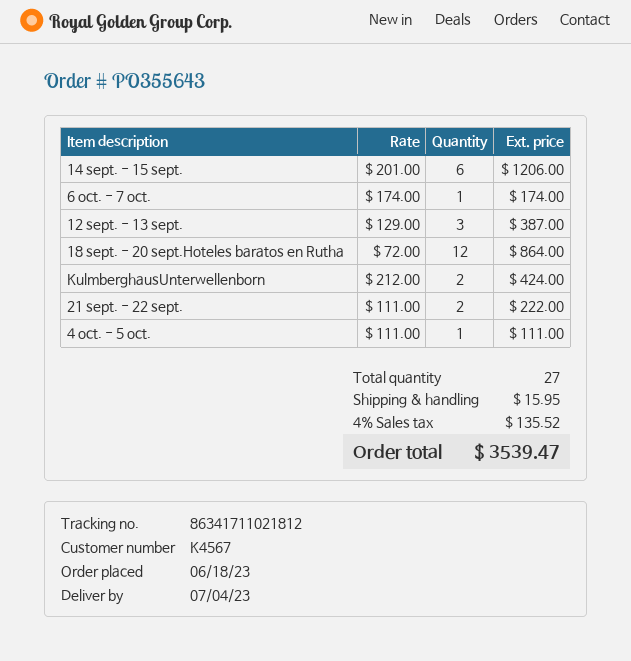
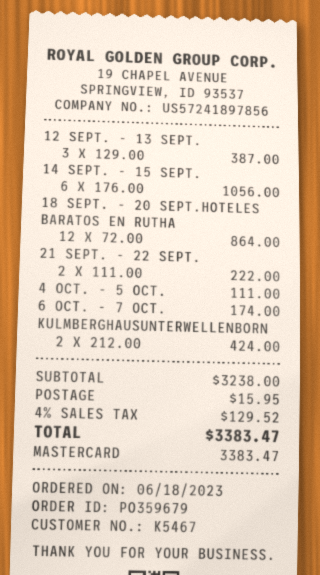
order number: PO355643 -> PO359679
customer number: K4567 -> K5467
14 sept. - 15 sept.: 6 x 201.00 = 1206.00 -> 6 x 176.00 = 1056.00
tax: 4% = 135.52 -> 4% = 129.52
total: 3539.47 -> 3383.47

